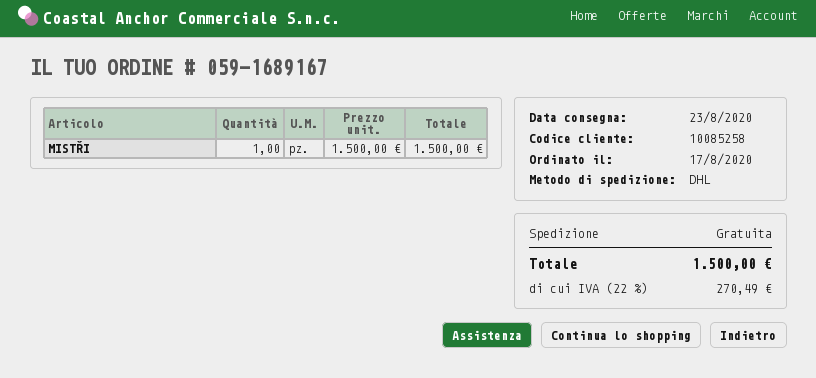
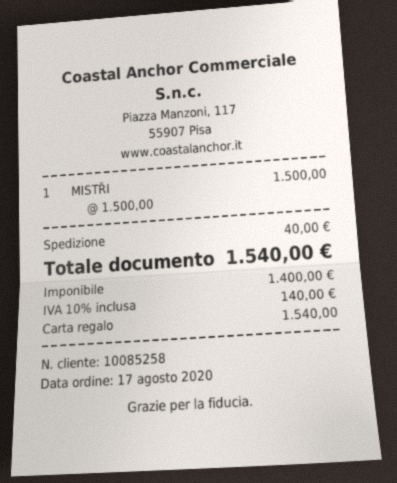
shipping: 0.00 -> 40.00
tax: 22% = 270.49 -> 10% = 140.00
total: 1500.00 -> 1540.00

